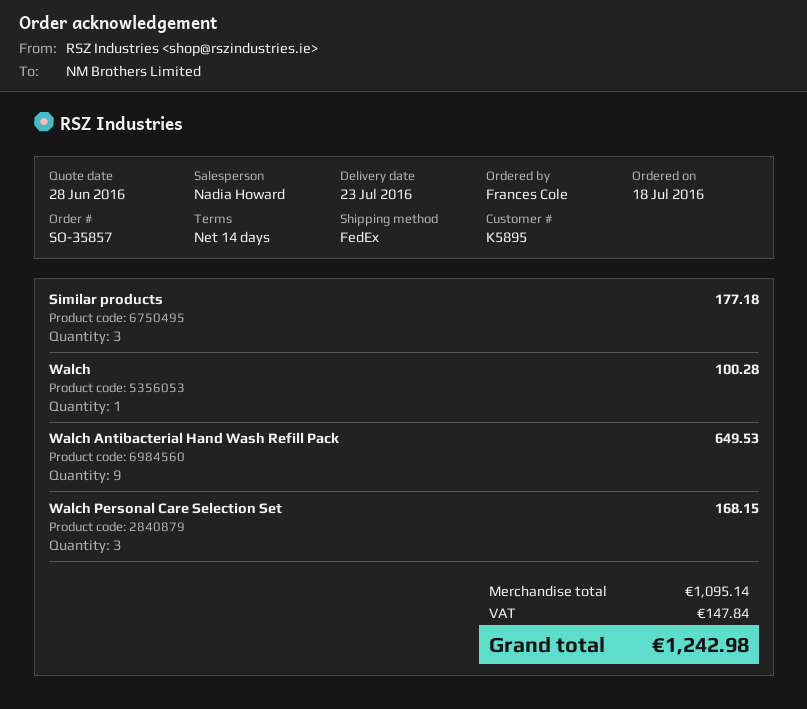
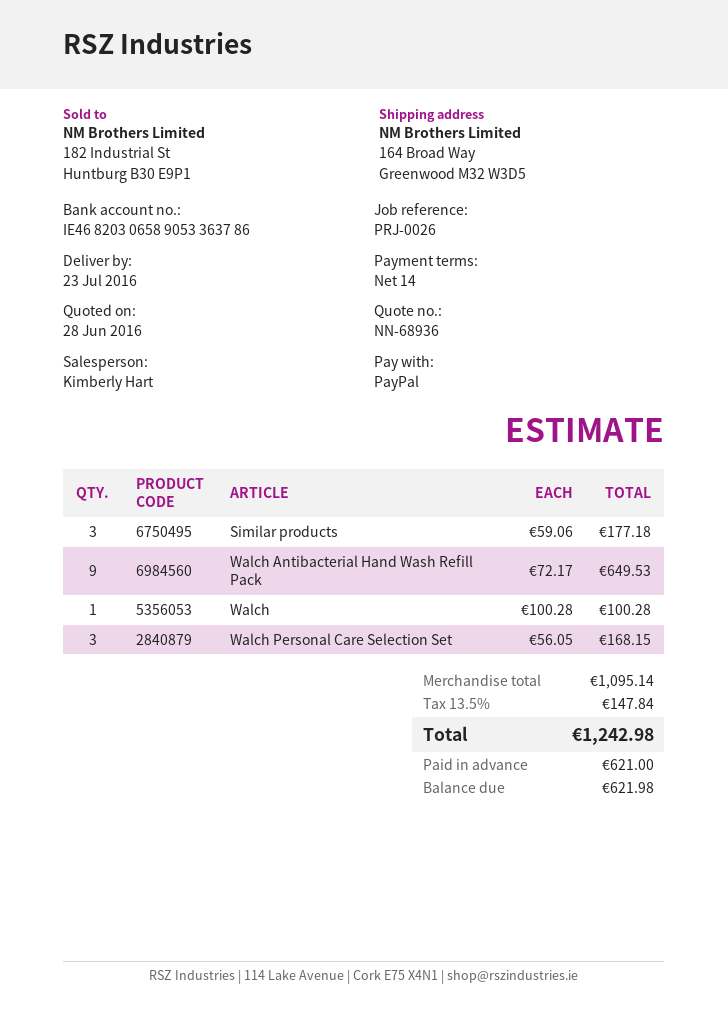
sales rep: Nadia Howard -> Kimberly Hart

